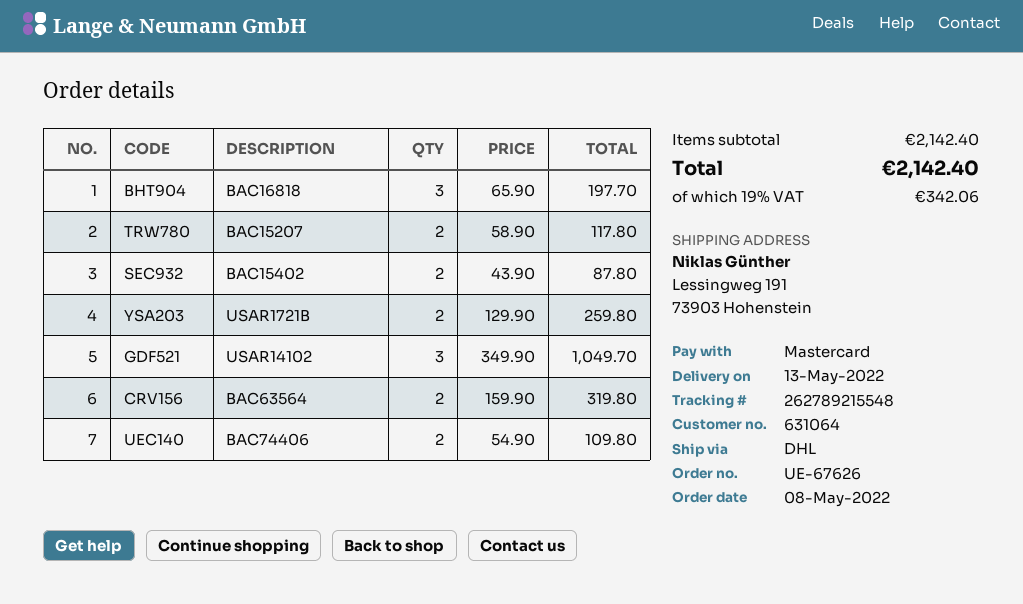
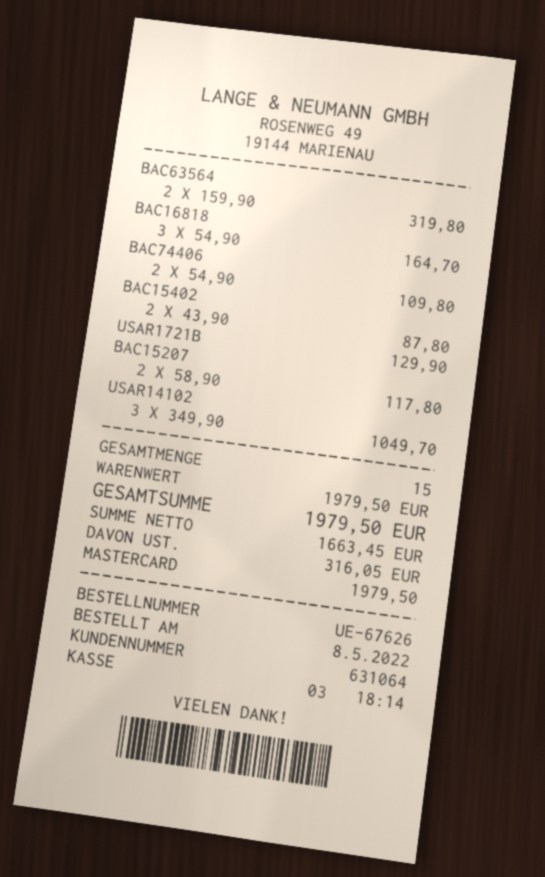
BAC16818: 3 x 65.90 = 197.70 -> 3 x 54.90 = 164.70
USAR1721B: 2 x 129.90 = 259.80 -> 1 x 129.90 = 129.90
subtotal: 2142.40 -> 1979.50
tax: 342.06 -> 316.05
total: 2142.40 -> 1979.50

